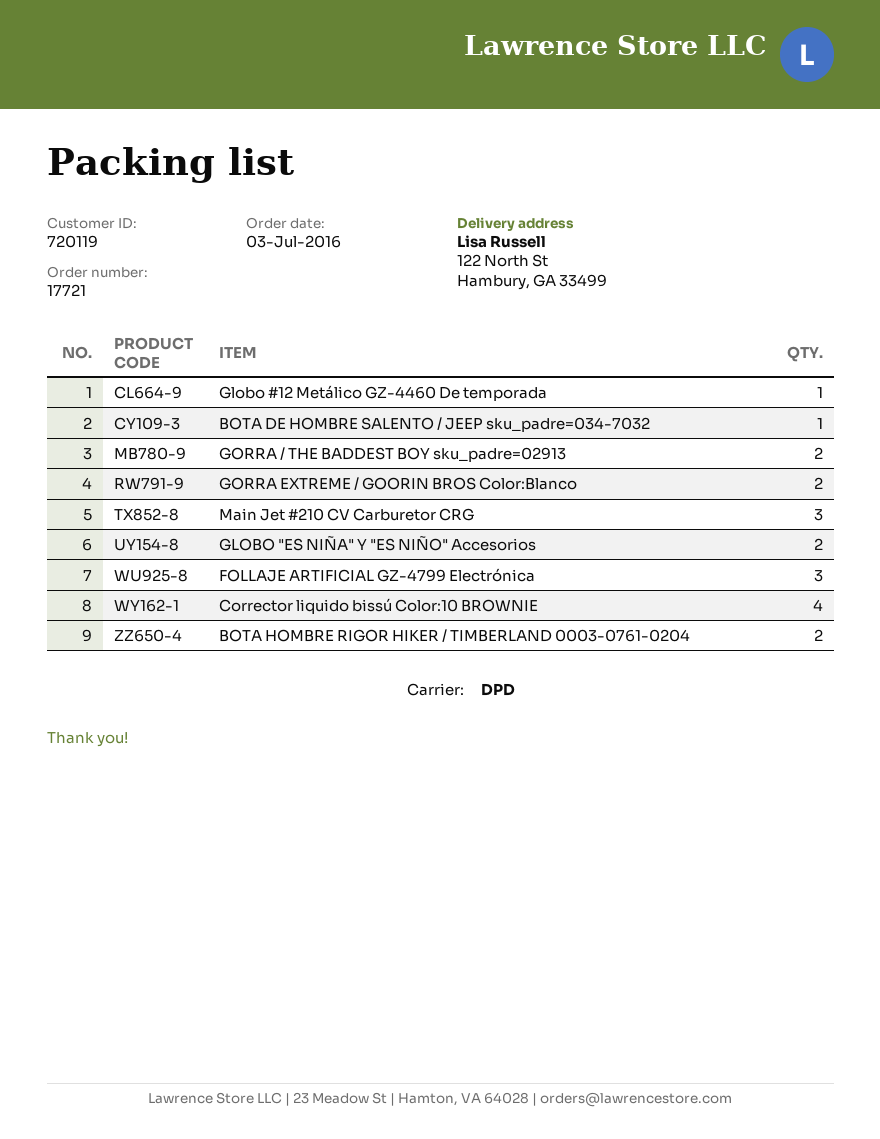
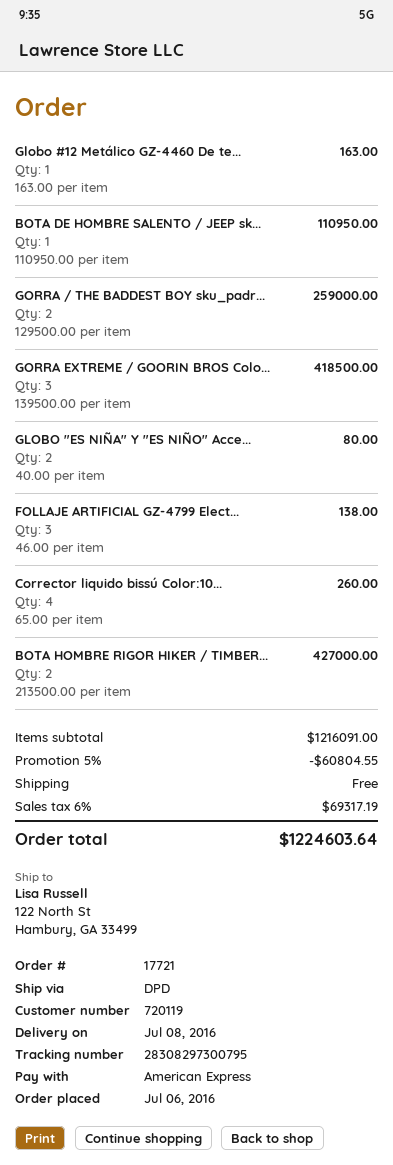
order date: 2016-07-03 -> 2016-07-06
GORRA EXTREME / GOORIN BROS Color:Blanco: 2 -> 3
Main Jet #210 CV Carburetor CRG: 3 -> none

